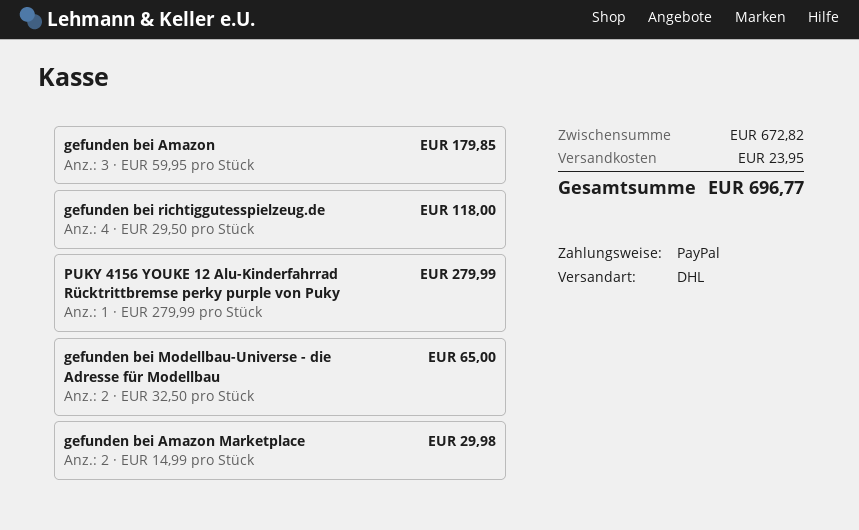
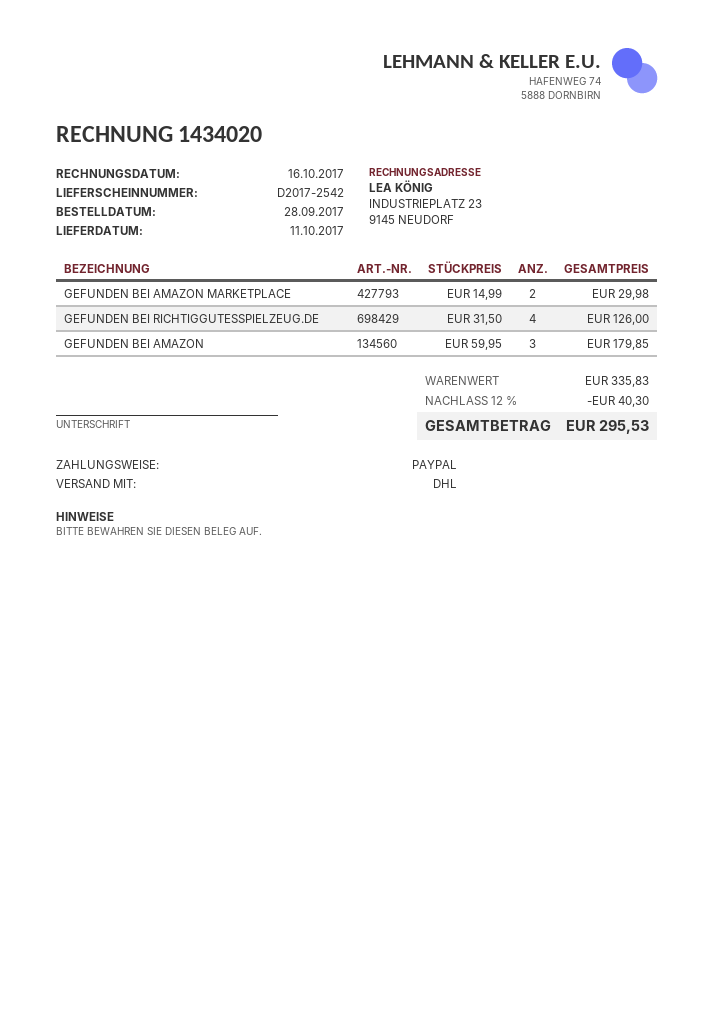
gefunden bei richtiggutesspielzeug.de: 4 x 29.50 = 118.00 -> 4 x 31.50 = 126.00
PUKY 4156 YOUKE 12 Alu-Kinderfahrrad Rücktrittbremse perky purple von Puky: 1 x 279.99 = 279.99 -> none
gefunden bei Modellbau-Universe - die Adresse für Modellbau: 2 x 32.50 = 65.00 -> none
subtotal: 672.82 -> 335.83
discount: none -> 12% = 40.30
shipping: 23.95 -> none
total: 696.77 -> 295.53

